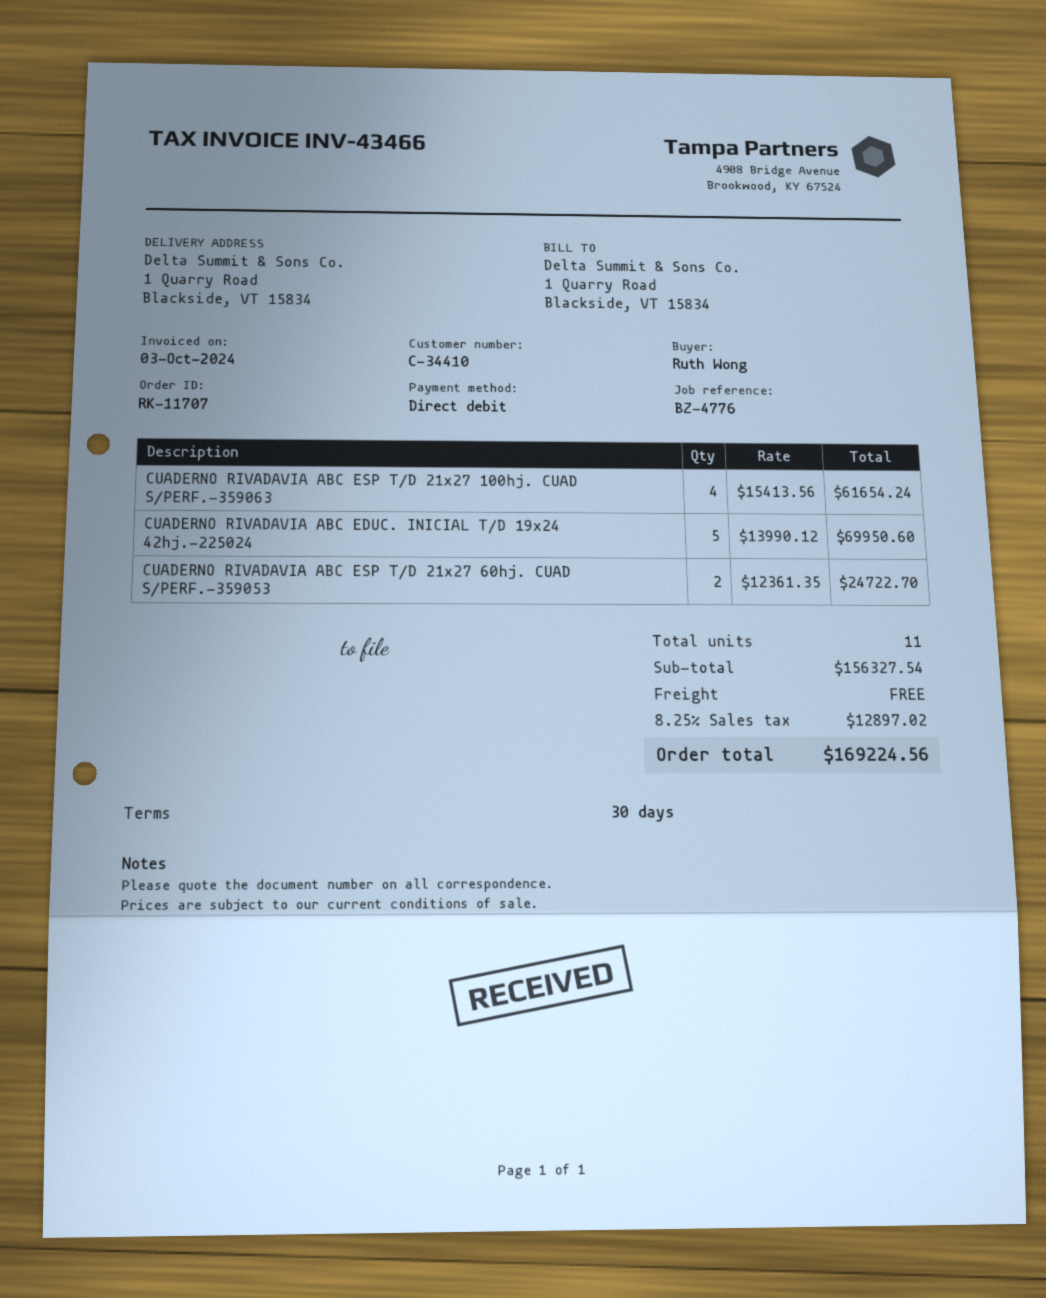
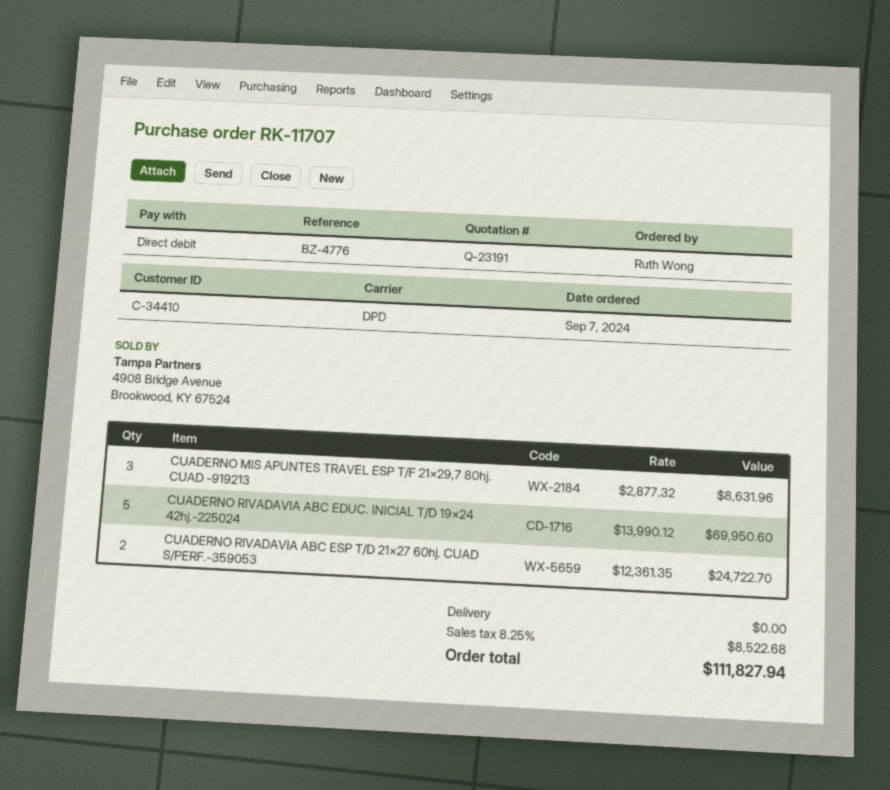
CUADERNO RIVADAVIA ABC ESP T/D 21×27 100hj. CUAD S/PERF.-359063: 4 x 15413.56 = 61654.24 -> none
CUADERNO MIS APUNTES TRAVEL ESP T/F 21×29,7 80hj. CUAD -919213: none -> 3 x 2877.32 = 8631.96
tax: 8.25% = 12897.02 -> 8.25% = 8522.68
total: 169224.56 -> 111827.94

